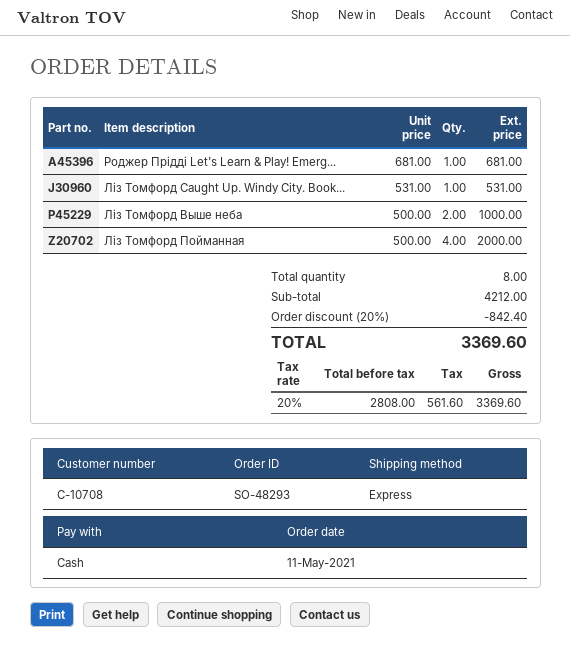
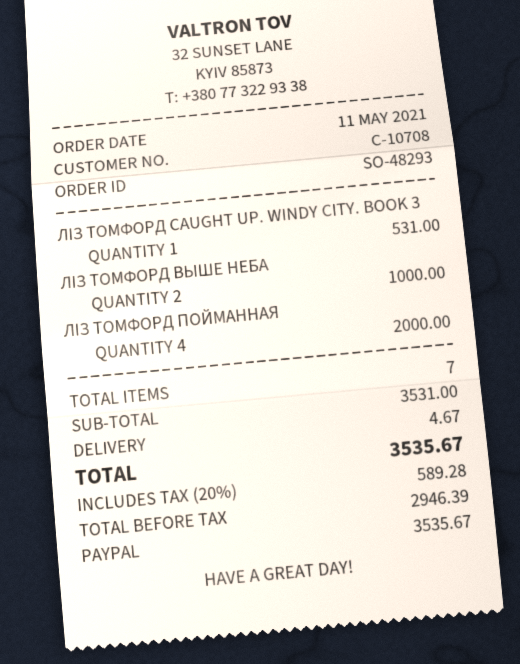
payment method: cash -> PayPal
Роджер Прідді Let's Learn & Play! Emerg...: 1 for 681.00 -> none
total quantity: 8 -> 7
subtotal: 4212.00 -> 3531.00
discount: 20% = 842.40 -> none
shipping: none -> 4.67
net: 2808.00 -> 2946.39
tax: 20% = 561.60 -> 20% = 589.28
total: 3369.60 -> 3535.67

